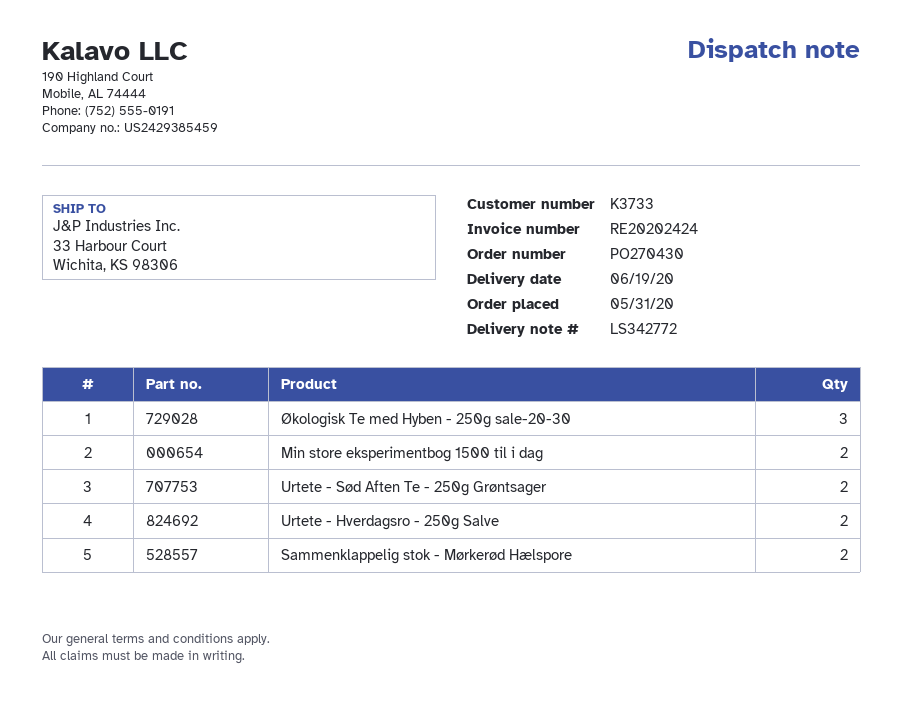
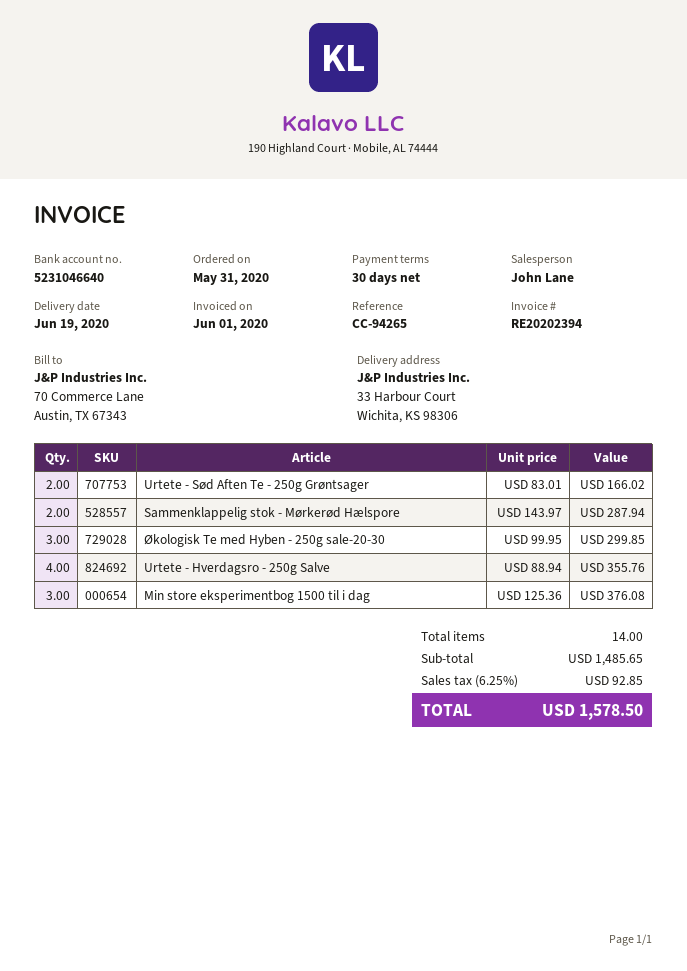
invoice number: RE20202424 -> RE20202394
Min store eksperimentbog 1500 til i dag: 2 -> 3
Urtete - Hverdagsro - 250g Salve: 2 -> 4

